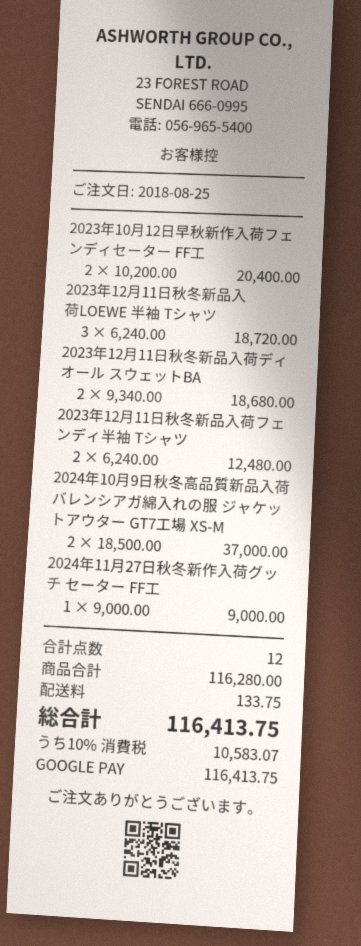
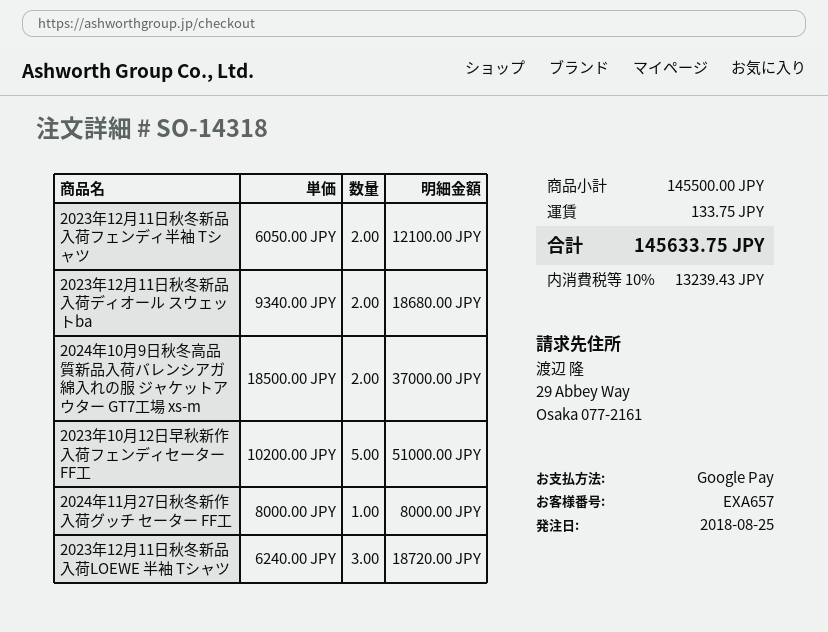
2023年10月12日早秋新作入荷フェンディセーター FF工: 2 x 10200.00 = 20400.00 -> 5 x 10200.00 = 51000.00
2023年12月11日秋冬新品入荷フェンディ半袖 Tシャツ: 2 x 6240.00 = 12480.00 -> 2 x 6050.00 = 12100.00
2024年11月27日秋冬新作入荷グッチ セーター FF工: 1 x 9000.00 = 9000.00 -> 1 x 8000.00 = 8000.00
subtotal: 116280.00 -> 145500.00
tax: 10% = 10583.07 -> 10% = 13239.43
total: 116413.75 -> 145633.75

